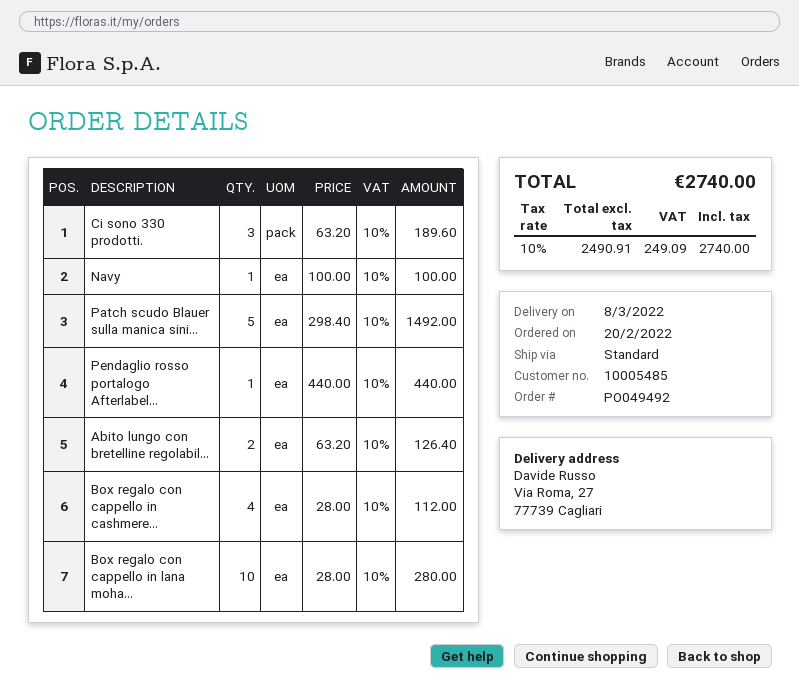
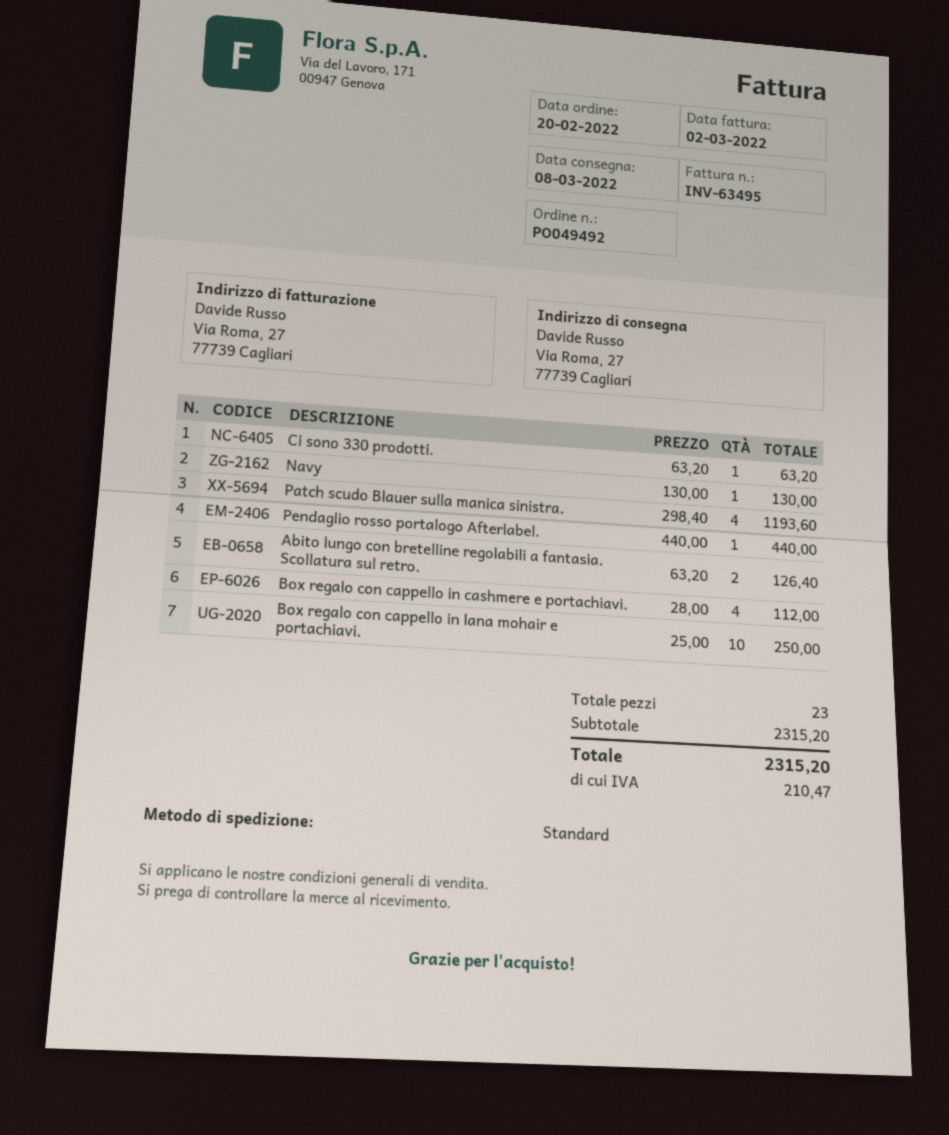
Ci sono 330 prodotti.: 3 x 63.20 = 189.60 -> 1 x 63.20 = 63.20
Navy: 1 x 100.00 = 100.00 -> 1 x 130.00 = 130.00
Patch scudo Blauer sulla manica sini...: 5 x 298.40 = 1492.00 -> 4 x 298.40 = 1193.60
Box regalo con cappello in lana moha...: 10 x 28.00 = 280.00 -> 10 x 25.00 = 250.00
tax: 249.09 -> 210.47
total: 2740.00 -> 2315.20

